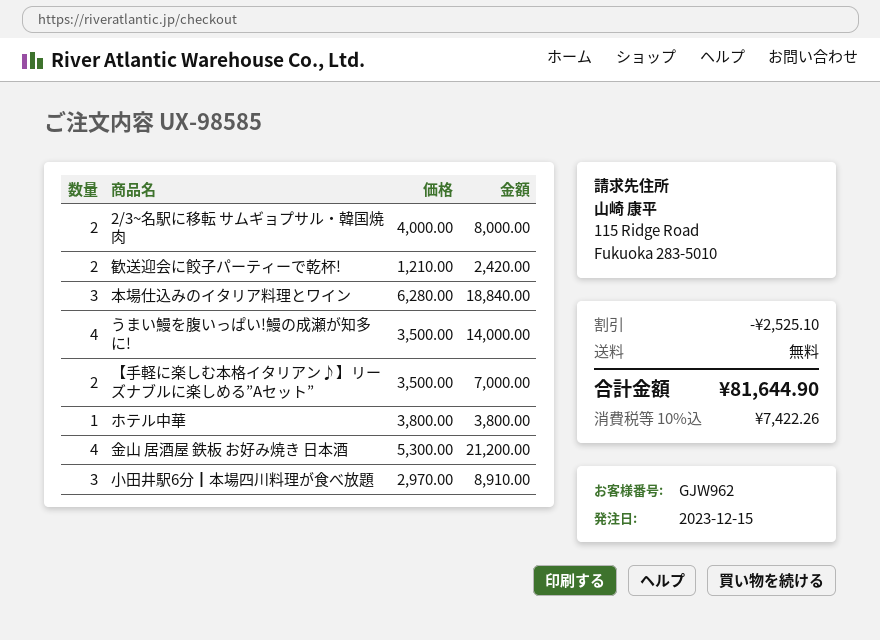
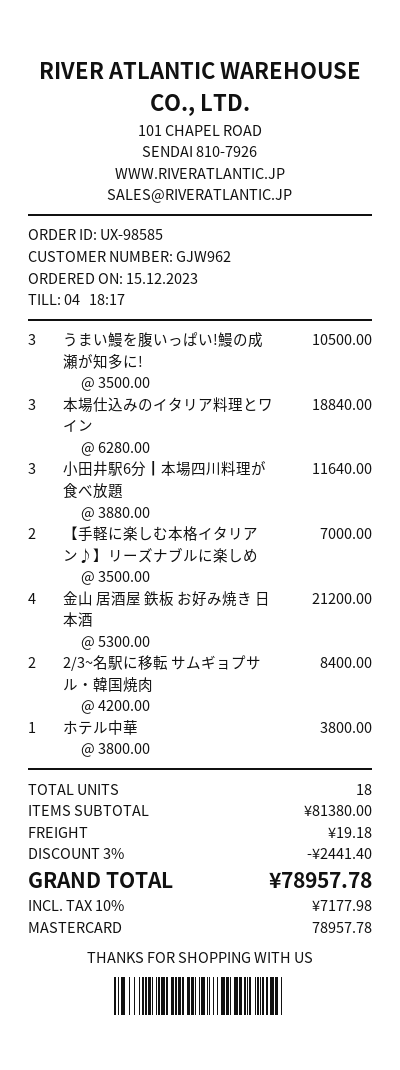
2/3~名駅に移転 サムギョプサル・韓国焼肉: 2 x 4000.00 = 8000.00 -> 2 x 4200.00 = 8400.00
歓送迎会に餃子パーティーで乾杯!: 2 x 1210.00 = 2420.00 -> none
うまい鰻を腹いっぱい!鰻の成瀬が知多に!: 4 x 3500.00 = 14000.00 -> 3 x 3500.00 = 10500.00
小田井駅6分┃本場四川料理が食べ放題: 3 x 2970.00 = 8910.00 -> 3 x 3880.00 = 11640.00
discount: 2525.10 -> 2441.40
shipping: 0.00 -> 19.18
tax: 10% = 7422.26 -> 10% = 7177.98
total: 81644.90 -> 78957.78

